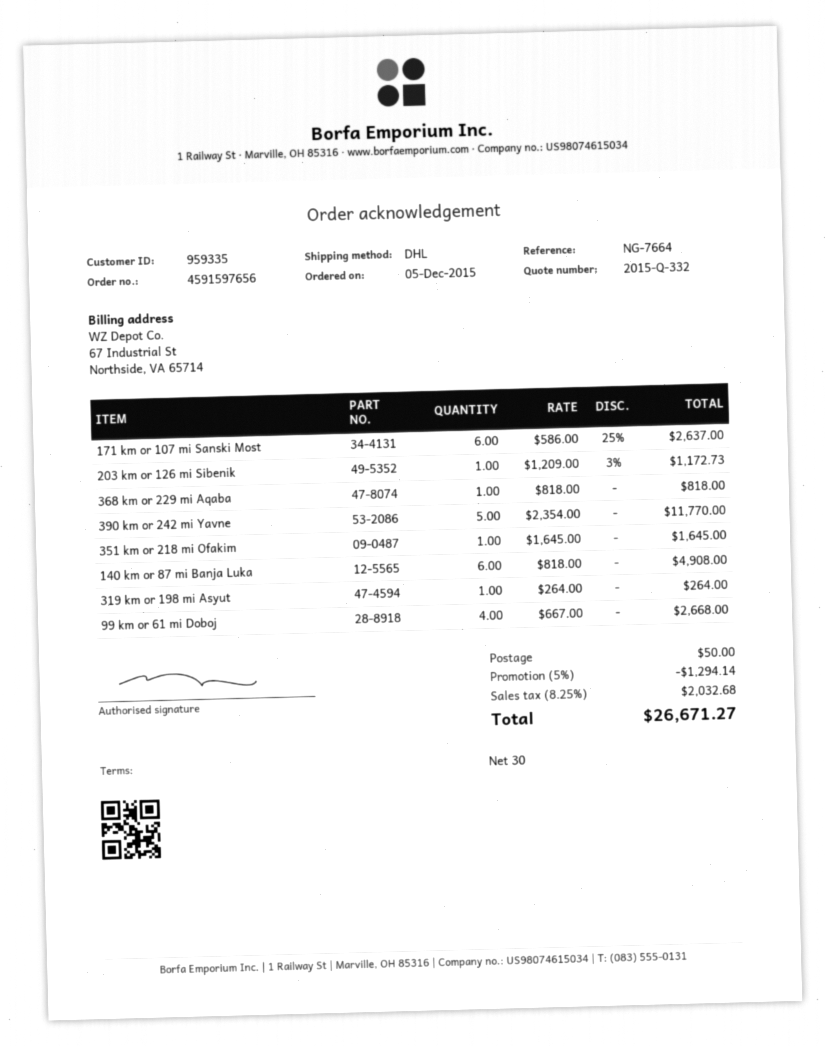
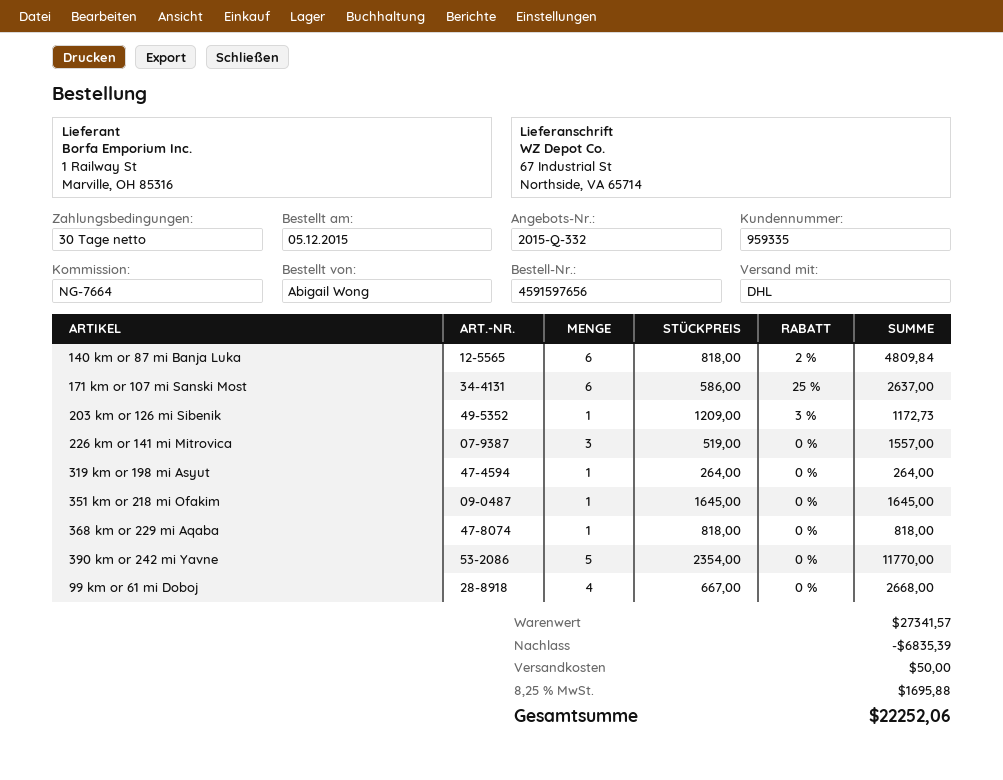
140 km or 87 mi Banja Luka: 6 x 818.00 = 4908.00 -> 6 x 818.00 - 2% = 4809.84
226 km or 141 mi Mitrovica: none -> 3 x 519.00 = 1557.00
discount: 1294.14 -> 6835.39
tax: 8.25% = 2032.68 -> 8.25% = 1695.88
total: 26671.27 -> 22252.06

